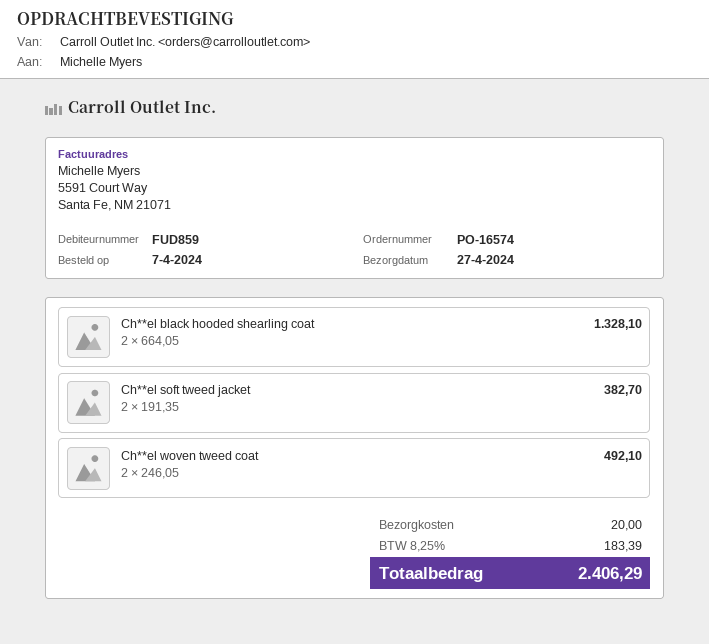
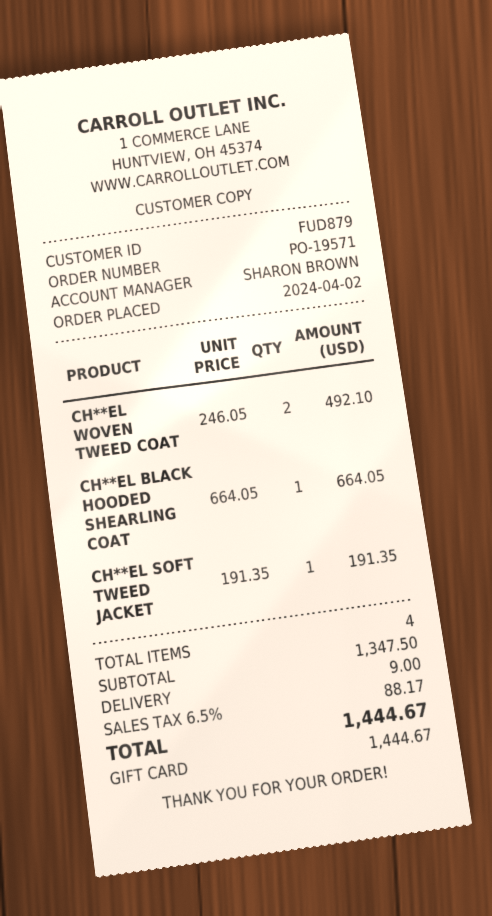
order number: PO-16574 -> PO-19571
order date: 2024-04-07 -> 2024-04-02
customer number: FUD859 -> FUD879
Ch**el black hooded shearling coat: 2 x 664.05 = 1328.10 -> 1 x 664.05 = 664.05
Ch**el soft tweed jacket: 2 x 191.35 = 382.70 -> 1 x 191.35 = 191.35
shipping: 20.00 -> 9.00
tax: 8.25% = 183.39 -> 6.5% = 88.17
total: 2406.29 -> 1444.67

